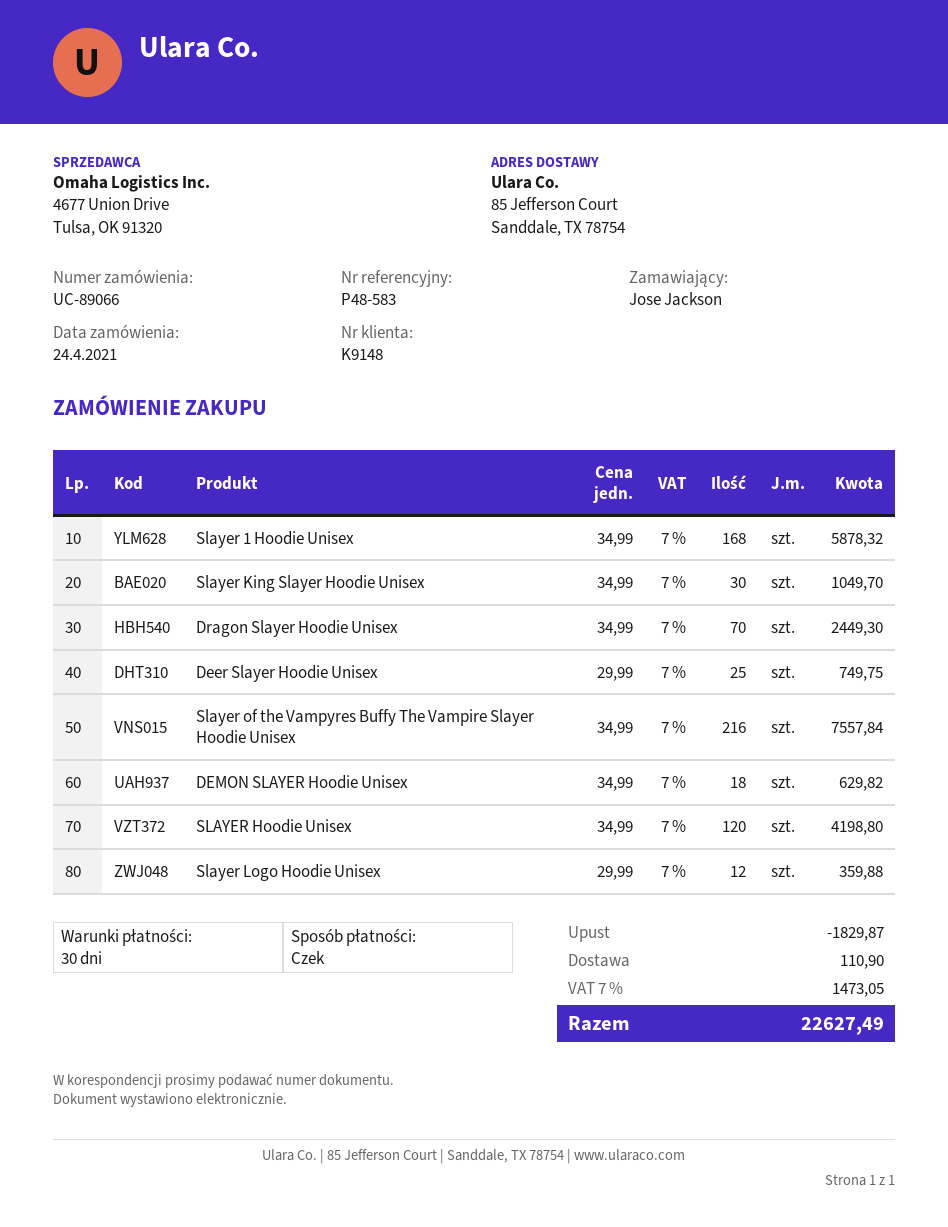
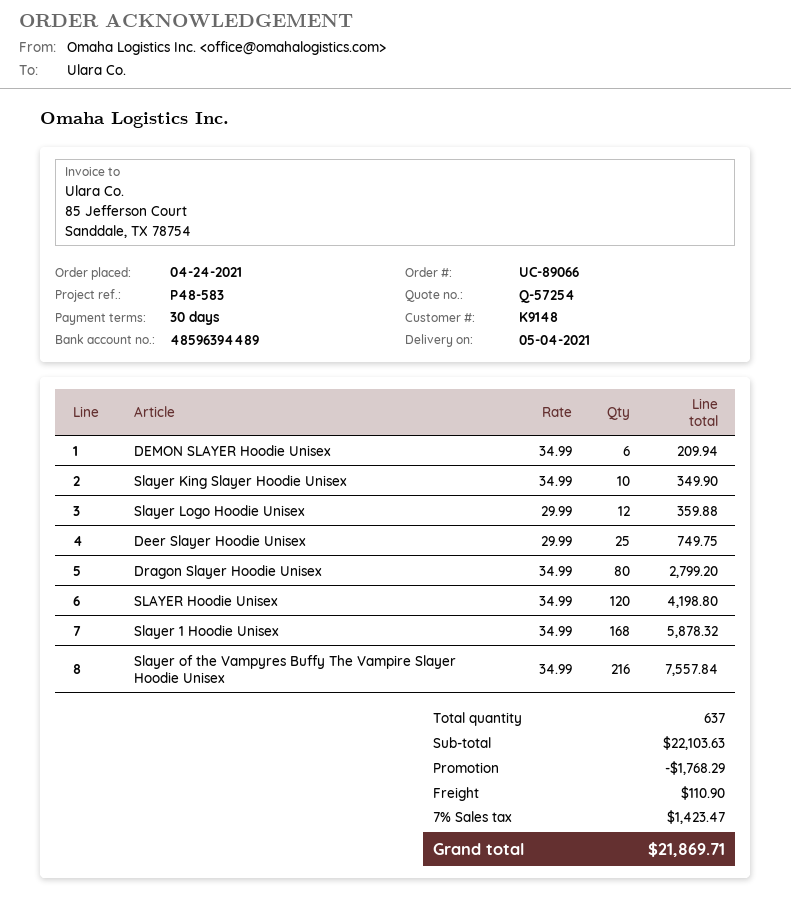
Slayer King Slayer Hoodie Unisex: 30 x 34.99 = 1049.70 -> 10 x 34.99 = 349.90
Dragon Slayer Hoodie Unisex: 70 x 34.99 = 2449.30 -> 80 x 34.99 = 2799.20
DEMON SLAYER Hoodie Unisex: 18 x 34.99 = 629.82 -> 6 x 34.99 = 209.94
discount: 1829.87 -> 1768.29
tax: 7% = 1473.05 -> 7% = 1423.47
total: 22627.49 -> 21869.71

